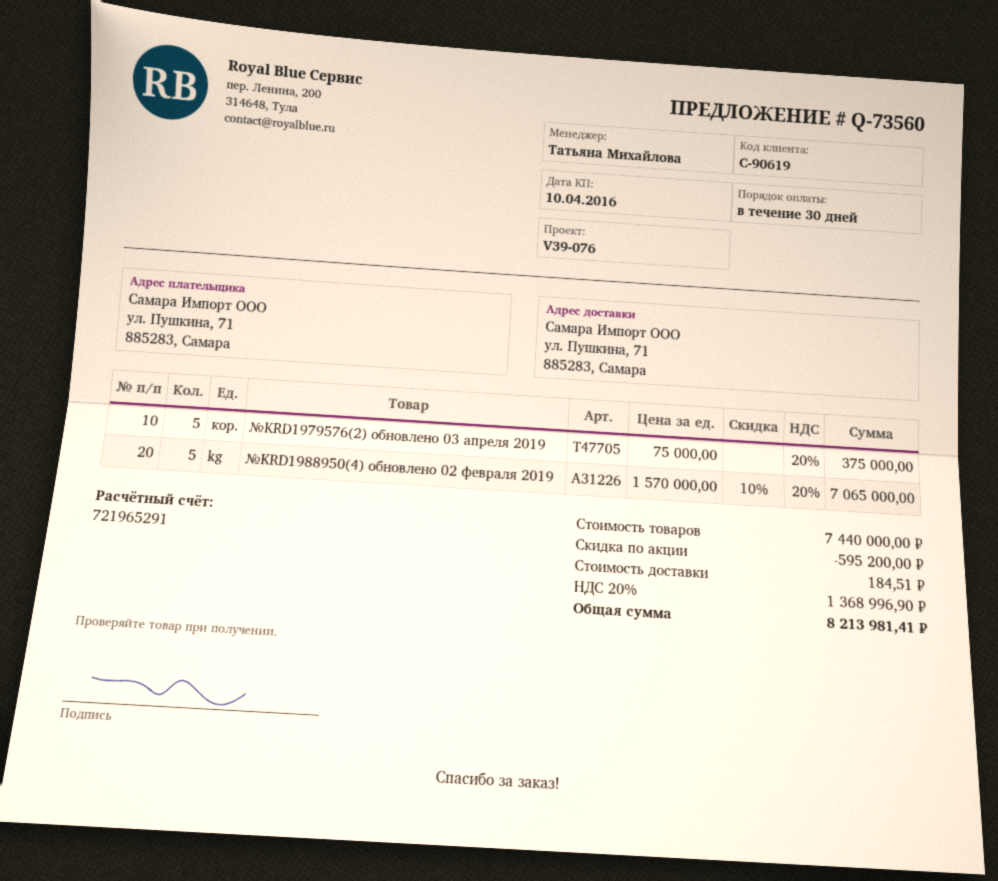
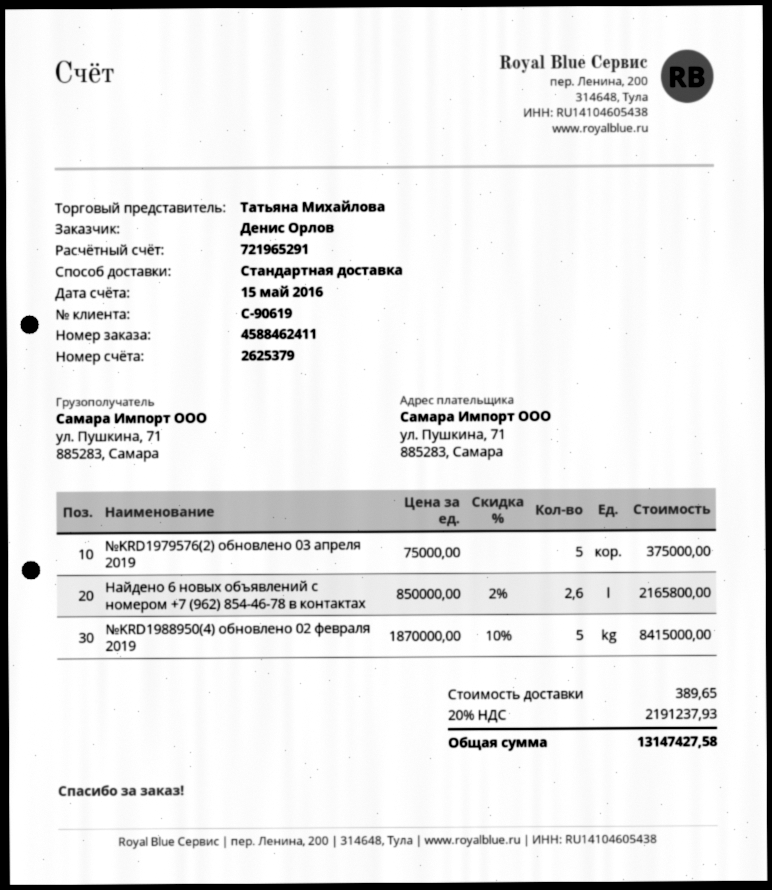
№KRD1988950(4) обновлено 02 февраля 2019: 5 x 1570000.00 - 10% = 7065000.00 -> 5 x 1870000.00 - 10% = 8415000.00
Найдено 6 новых объявлений с номером +7 (962) 854-46-78 в контактах: none -> 2.6 x 850000.00 - 2% = 2165800.00
discount: 595200.00 -> none
shipping: 184.51 -> 389.65
tax: 20% = 1368996.90 -> 20% = 2191237.93
total: 8213981.41 -> 13147427.58

